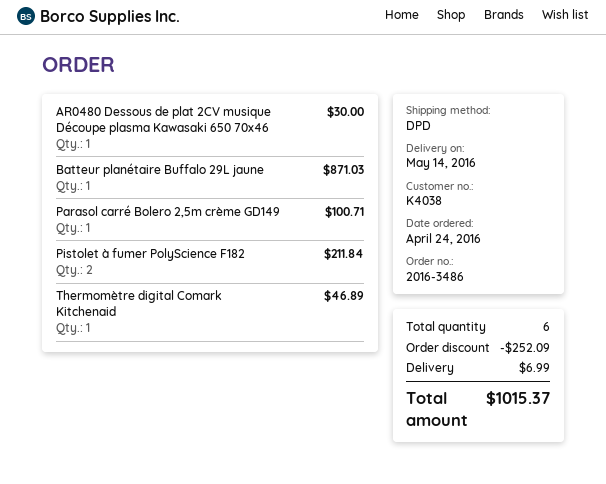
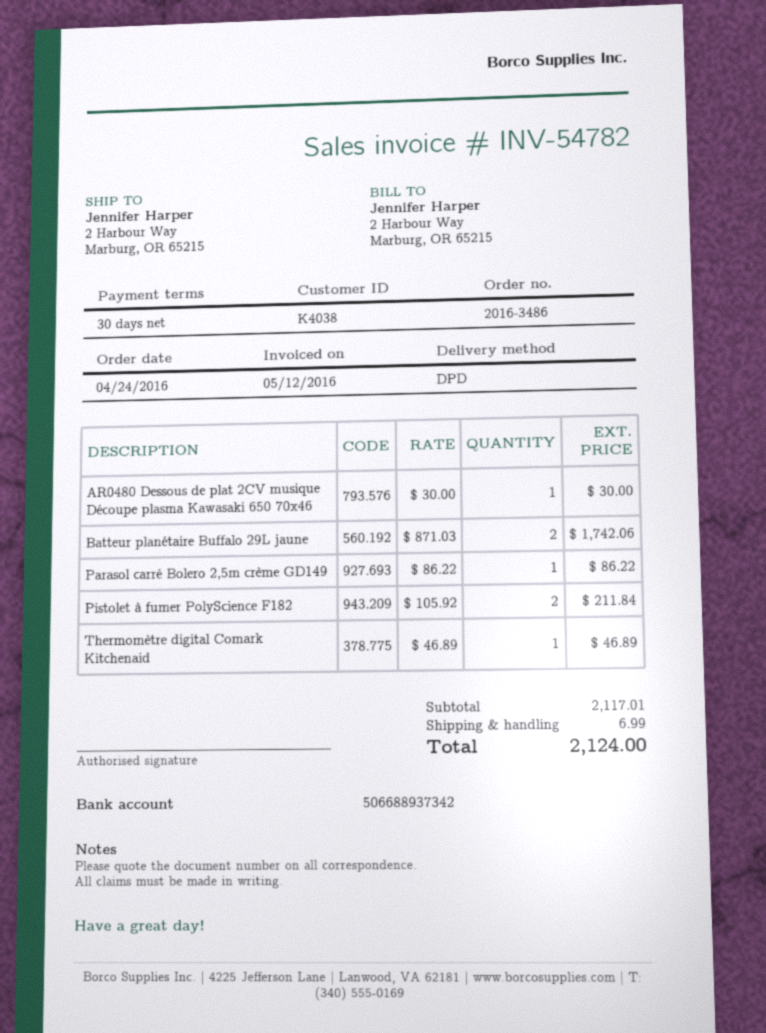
Batteur planétaire Buffalo 29L jaune: 1 for 871.03 -> 2 for 1742.06
Parasol carré Bolero 2,5m crème GD149: 1 for 100.71 -> 1 for 86.22
discount: 252.09 -> none
total: 1015.37 -> 2124.00

